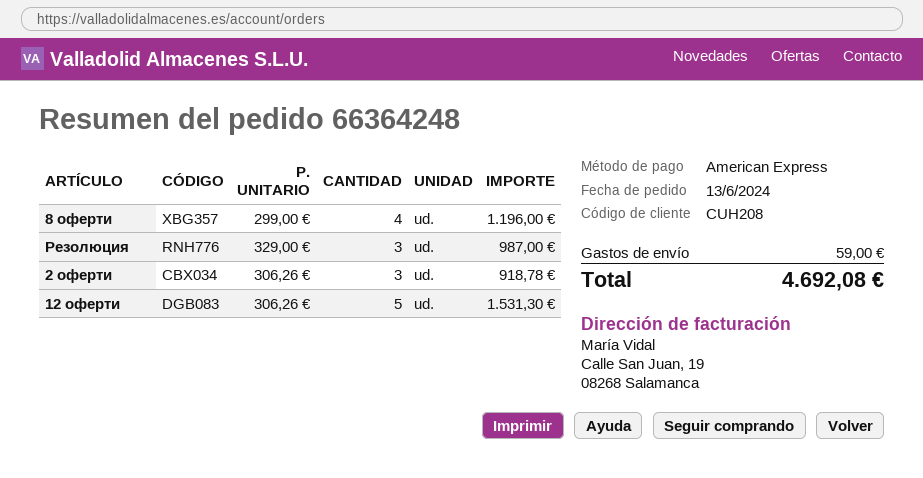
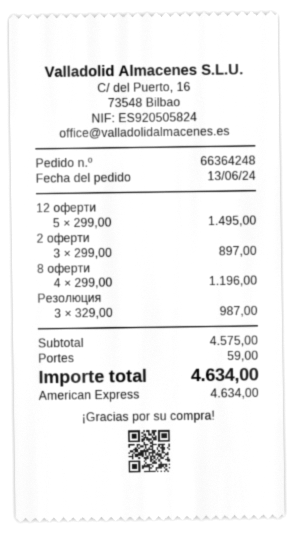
2 оферти: 3 x 306.26 = 918.78 -> 3 x 299.00 = 897.00
12 оферти: 5 x 306.26 = 1531.30 -> 5 x 299.00 = 1495.00
total: 4692.08 -> 4634.00

